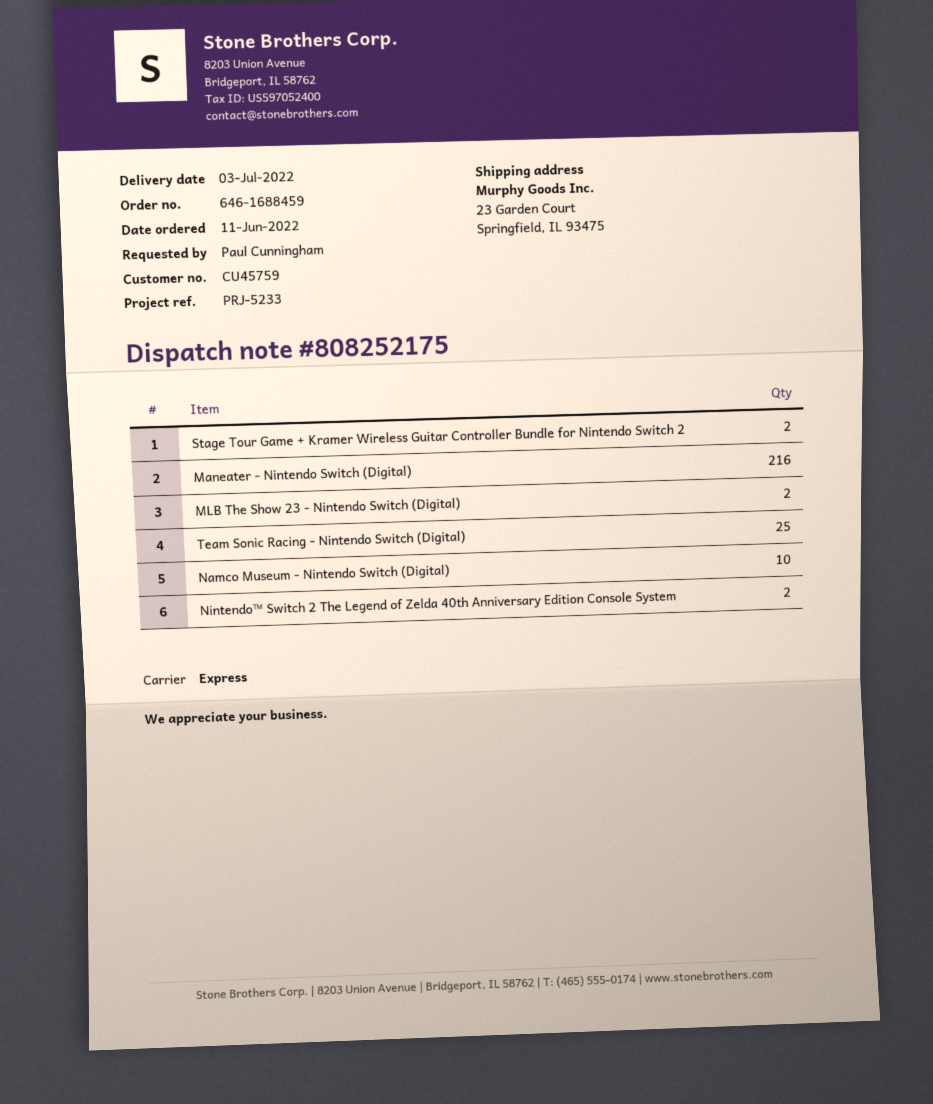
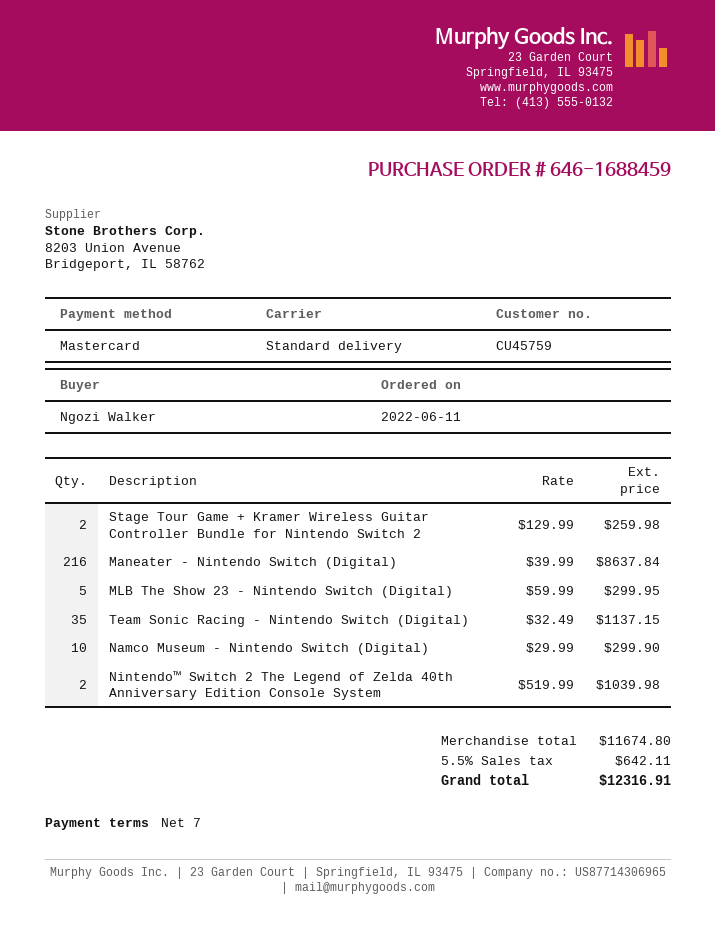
ordered by: Paul Cunningham -> Ngozi Walker
shipping method: express -> standard
MLB The Show 23 - Nintendo Switch (Digital): 2 -> 5
Team Sonic Racing - Nintendo Switch (Digital): 25 -> 35

